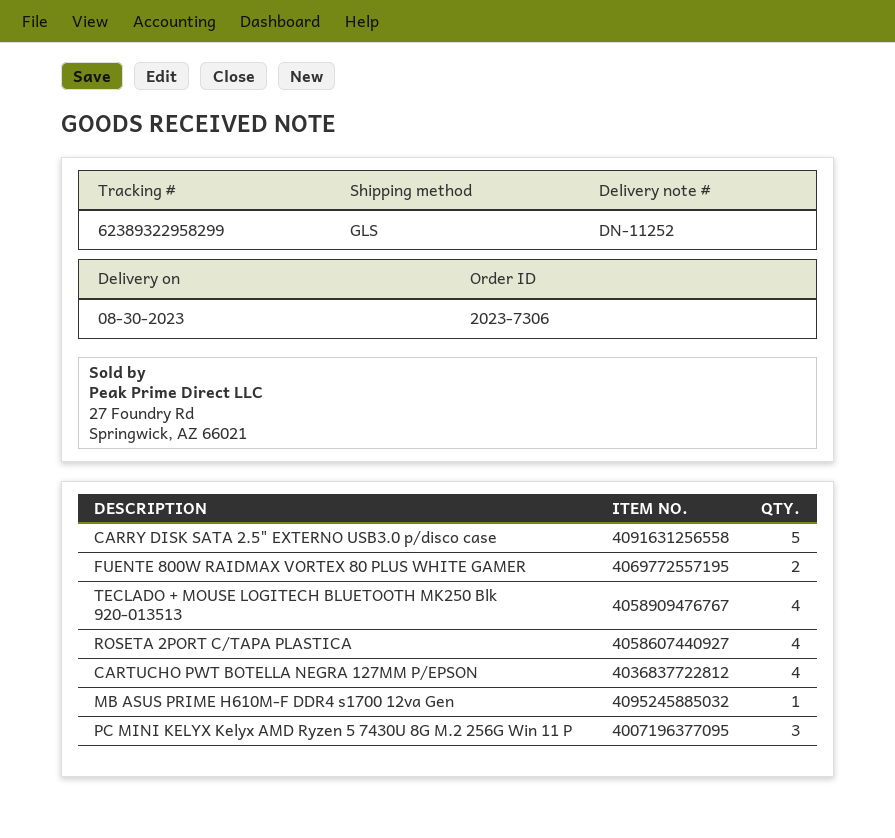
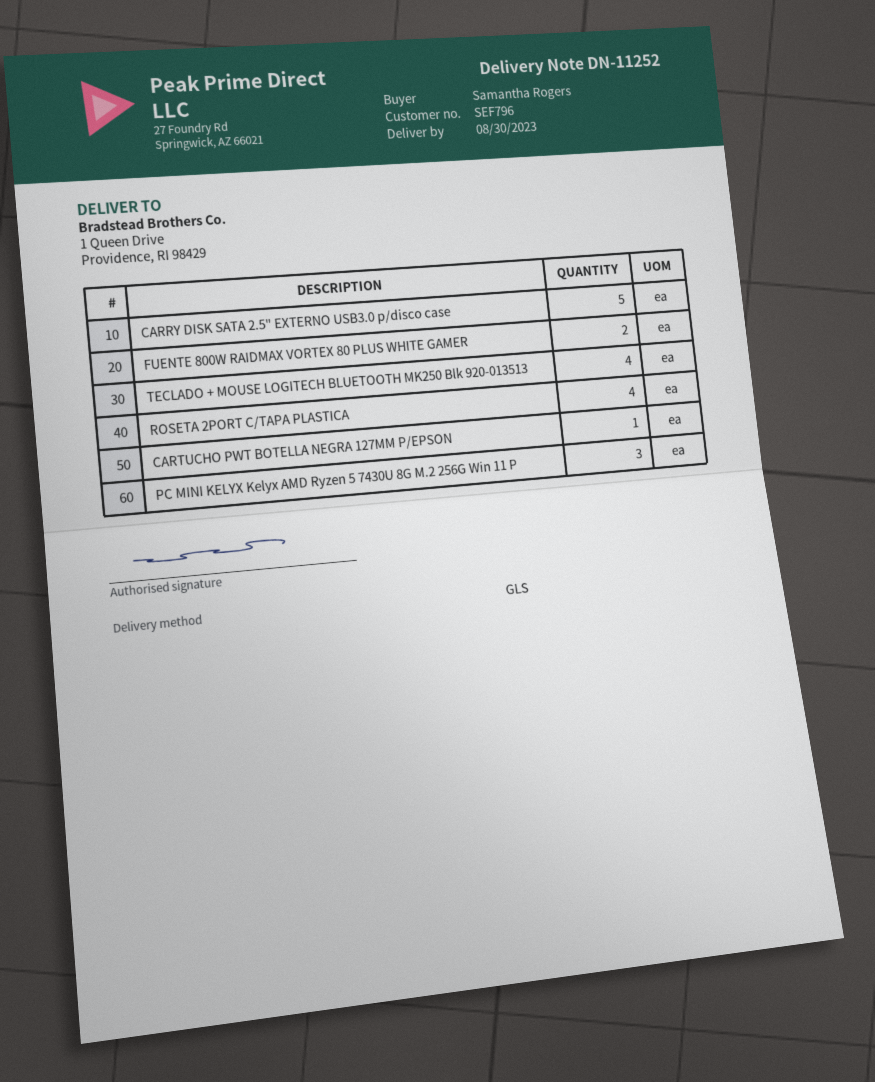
CARTUCHO PWT BOTELLA NEGRA 127MM P/EPSON: 4 -> 1
MB ASUS PRIME H610M-F DDR4 s1700 12va Gen: 1 -> none

